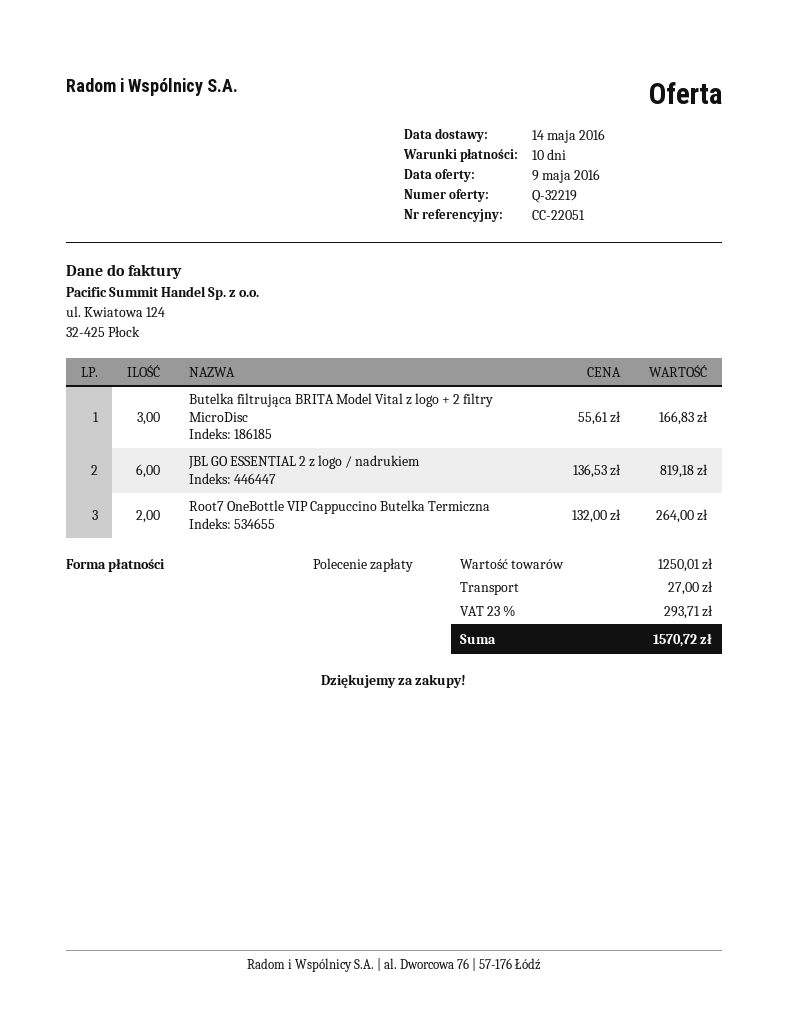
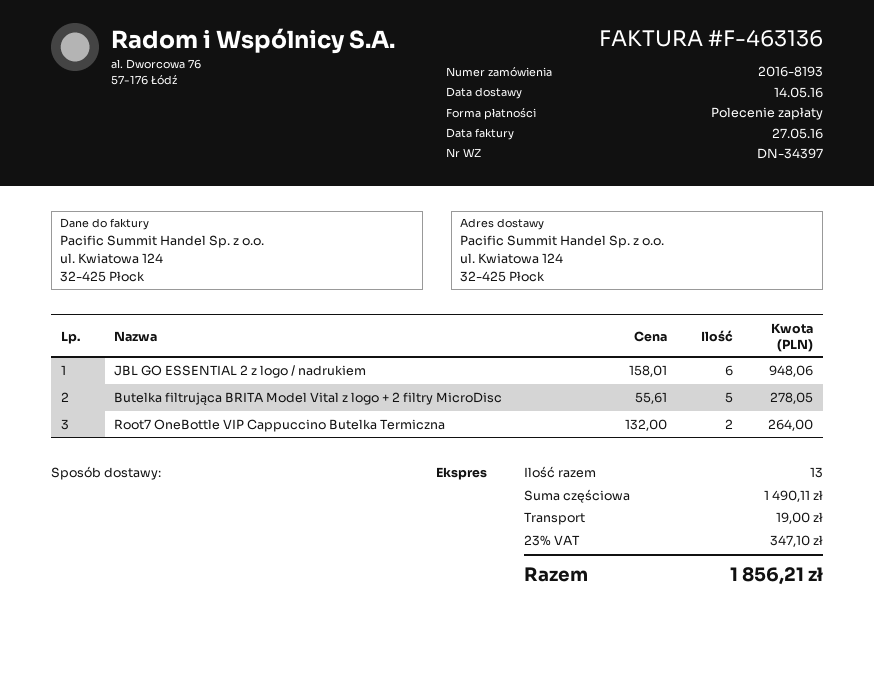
Butelka filtrująca BRITA Model Vital z logo + 2 filtry MicroDisc: 3 x 55.61 = 166.83 -> 5 x 55.61 = 278.05
JBL GO ESSENTIAL 2 z logo / nadrukiem: 6 x 136.53 = 819.18 -> 6 x 158.01 = 948.06
subtotal: 1250.01 -> 1490.11
shipping: 27.00 -> 19.00
tax: 23% = 293.71 -> 23% = 347.10
total: 1570.72 -> 1856.21

